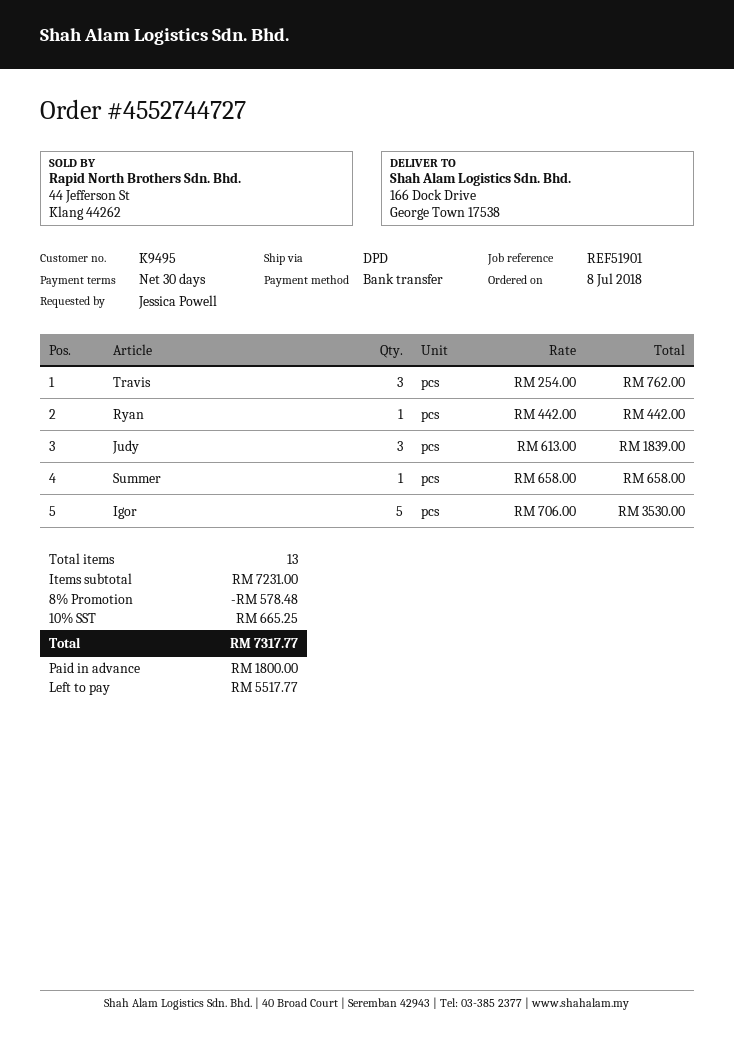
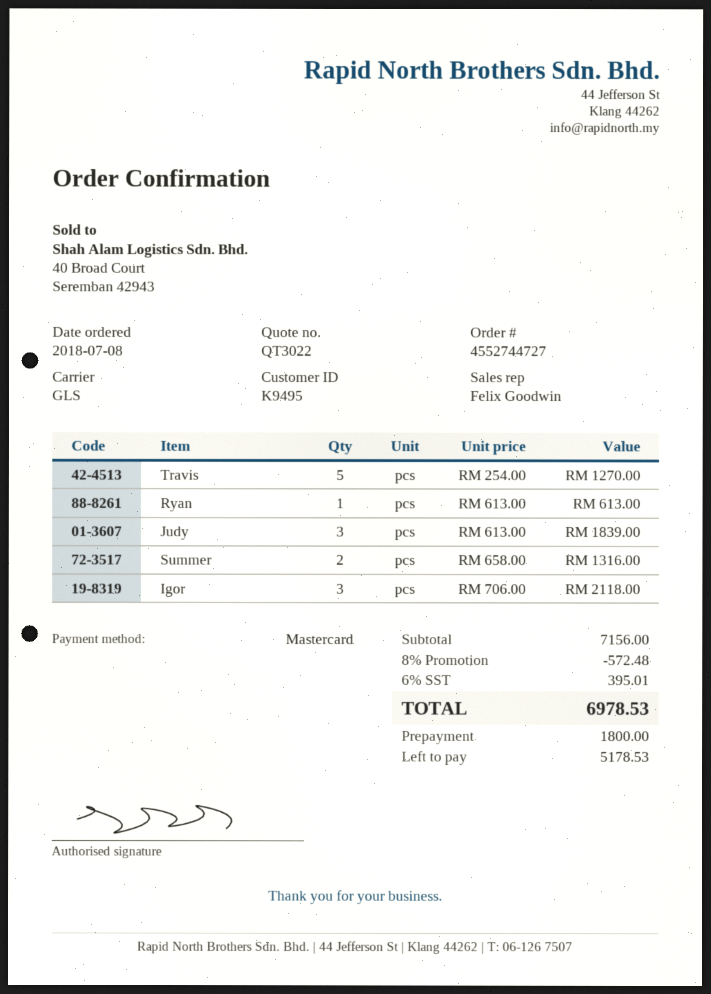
payment method: bank transfer -> Mastercard
shipping method: DPD -> GLS
Travis: 3 x 254.00 = 762.00 -> 5 x 254.00 = 1270.00
Ryan: 1 x 442.00 = 442.00 -> 1 x 613.00 = 613.00
Summer: 1 x 658.00 = 658.00 -> 2 x 658.00 = 1316.00
Igor: 5 x 706.00 = 3530.00 -> 3 x 706.00 = 2118.00
subtotal: 7231.00 -> 7156.00
discount: 8% = 578.48 -> 8% = 572.48
tax: 10% = 665.25 -> 6% = 395.01
total: 7317.77 -> 6978.53
balance: 5517.77 -> 5178.53

